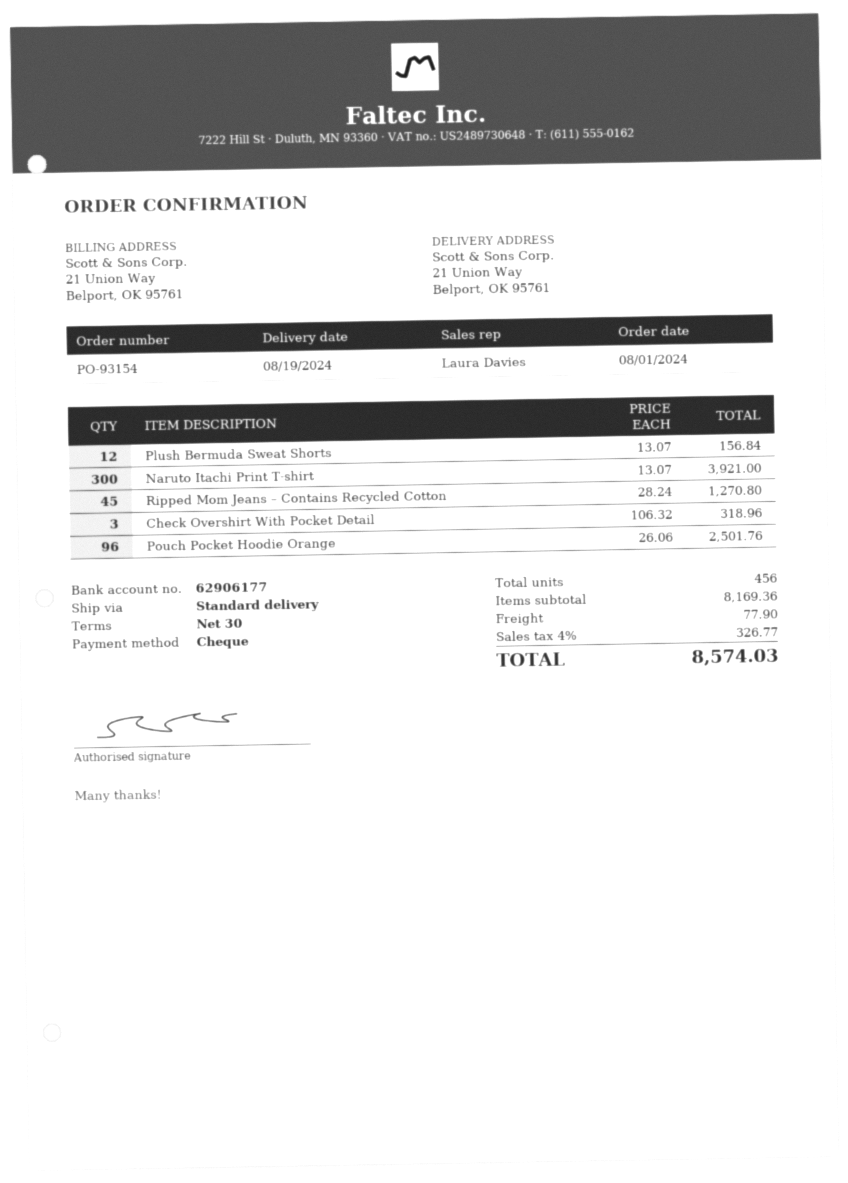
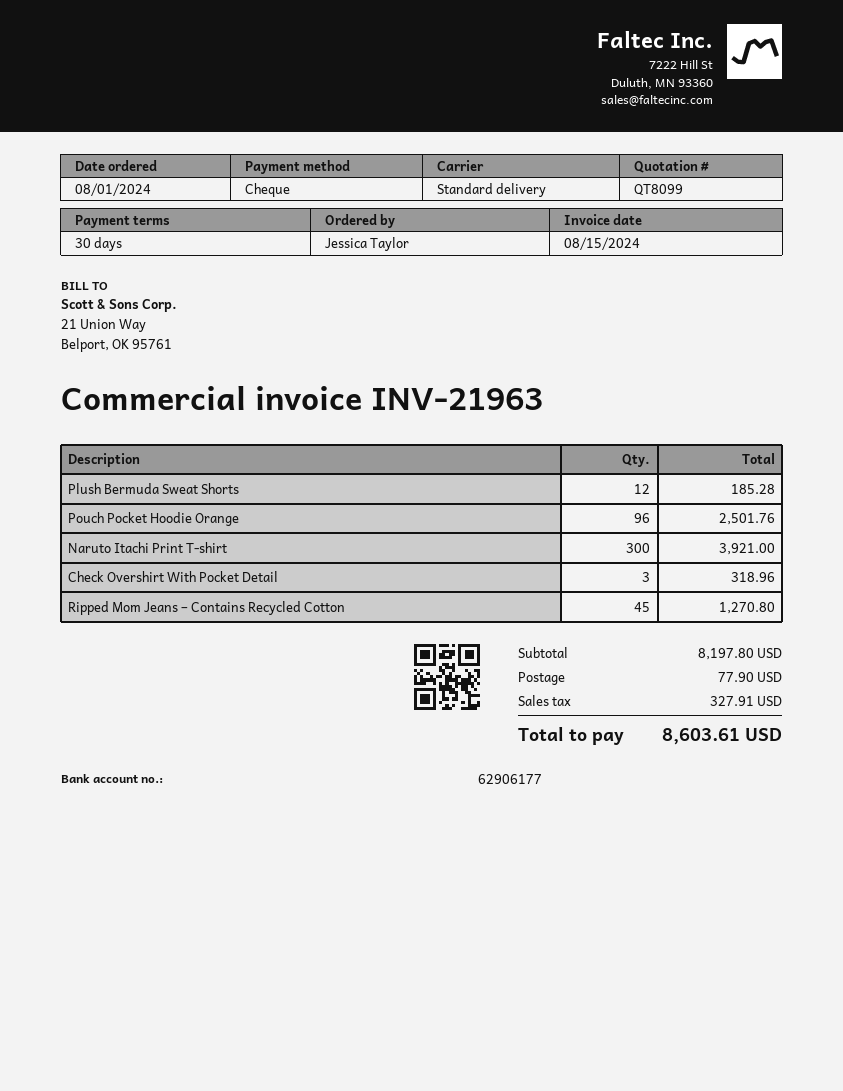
Plush Bermuda Sweat Shorts: 12 for 156.84 -> 12 for 185.28
subtotal: 8169.36 -> 8197.80
tax: 326.77 -> 327.91
total: 8574.03 -> 8603.61

